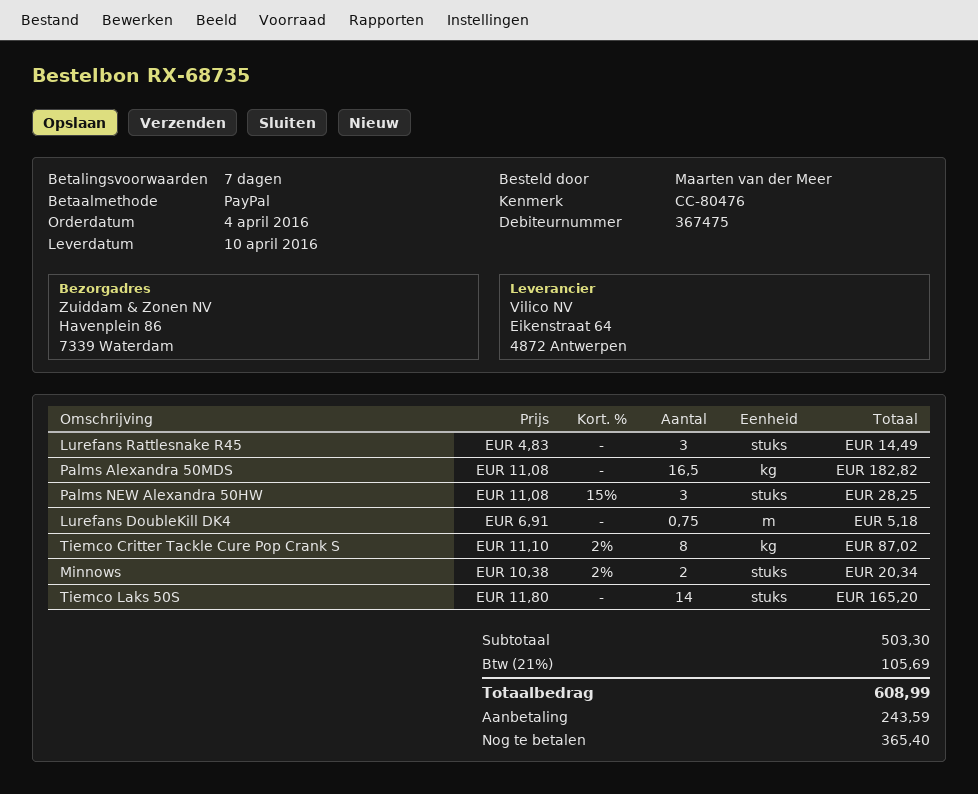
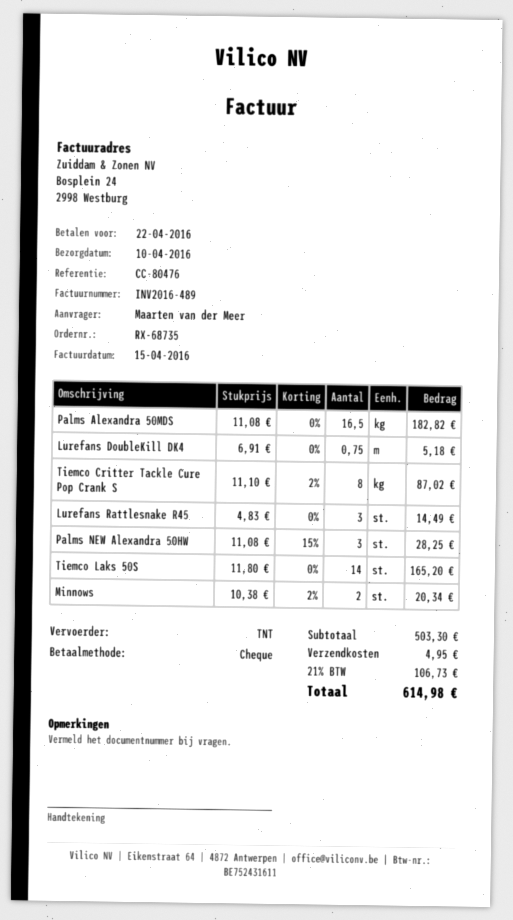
payment method: PayPal -> cheque
shipping: none -> 4.95
tax: 21% = 105.69 -> 21% = 106.73
total: 608.99 -> 614.98

